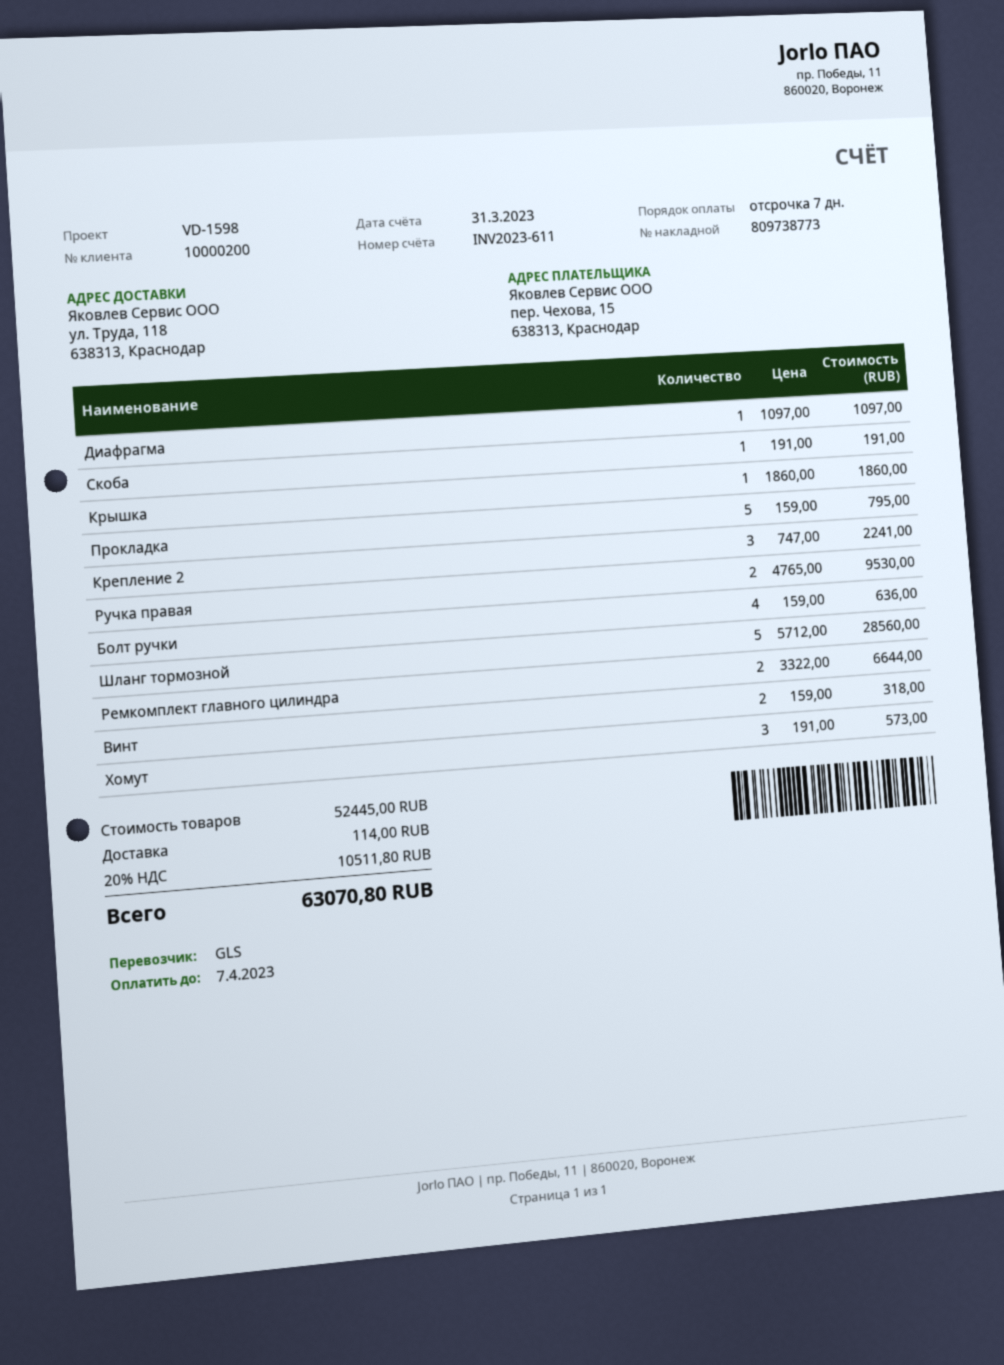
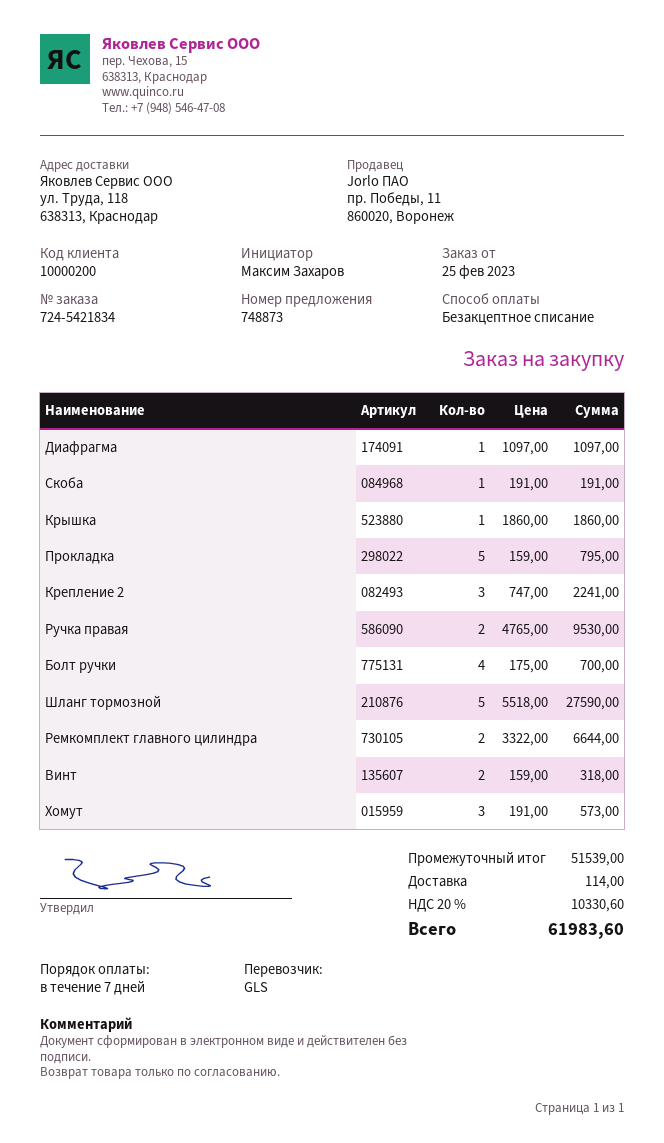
Болт ручки: 4 x 159.00 = 636.00 -> 4 x 175.00 = 700.00
Шланг тормозной: 5 x 5712.00 = 28560.00 -> 5 x 5518.00 = 27590.00
subtotal: 52445.00 -> 51539.00
tax: 20% = 10511.80 -> 20% = 10330.60
total: 63070.80 -> 61983.60

